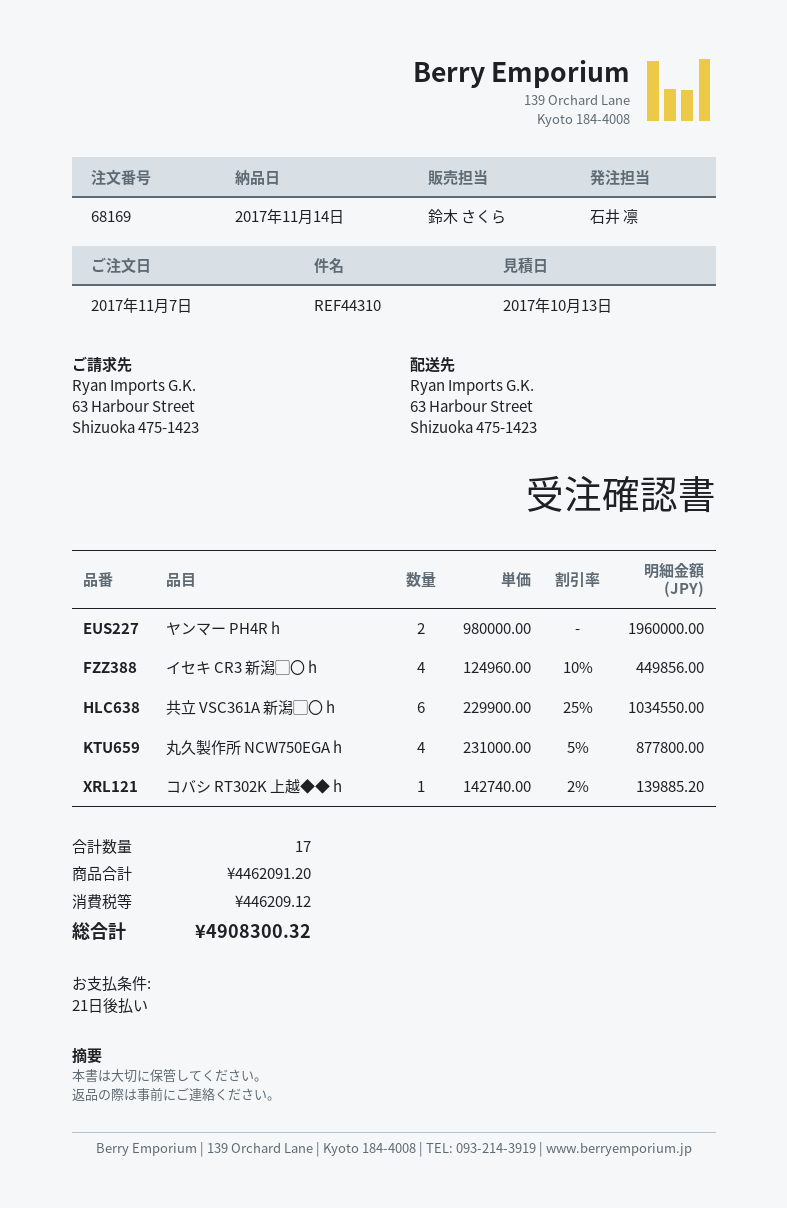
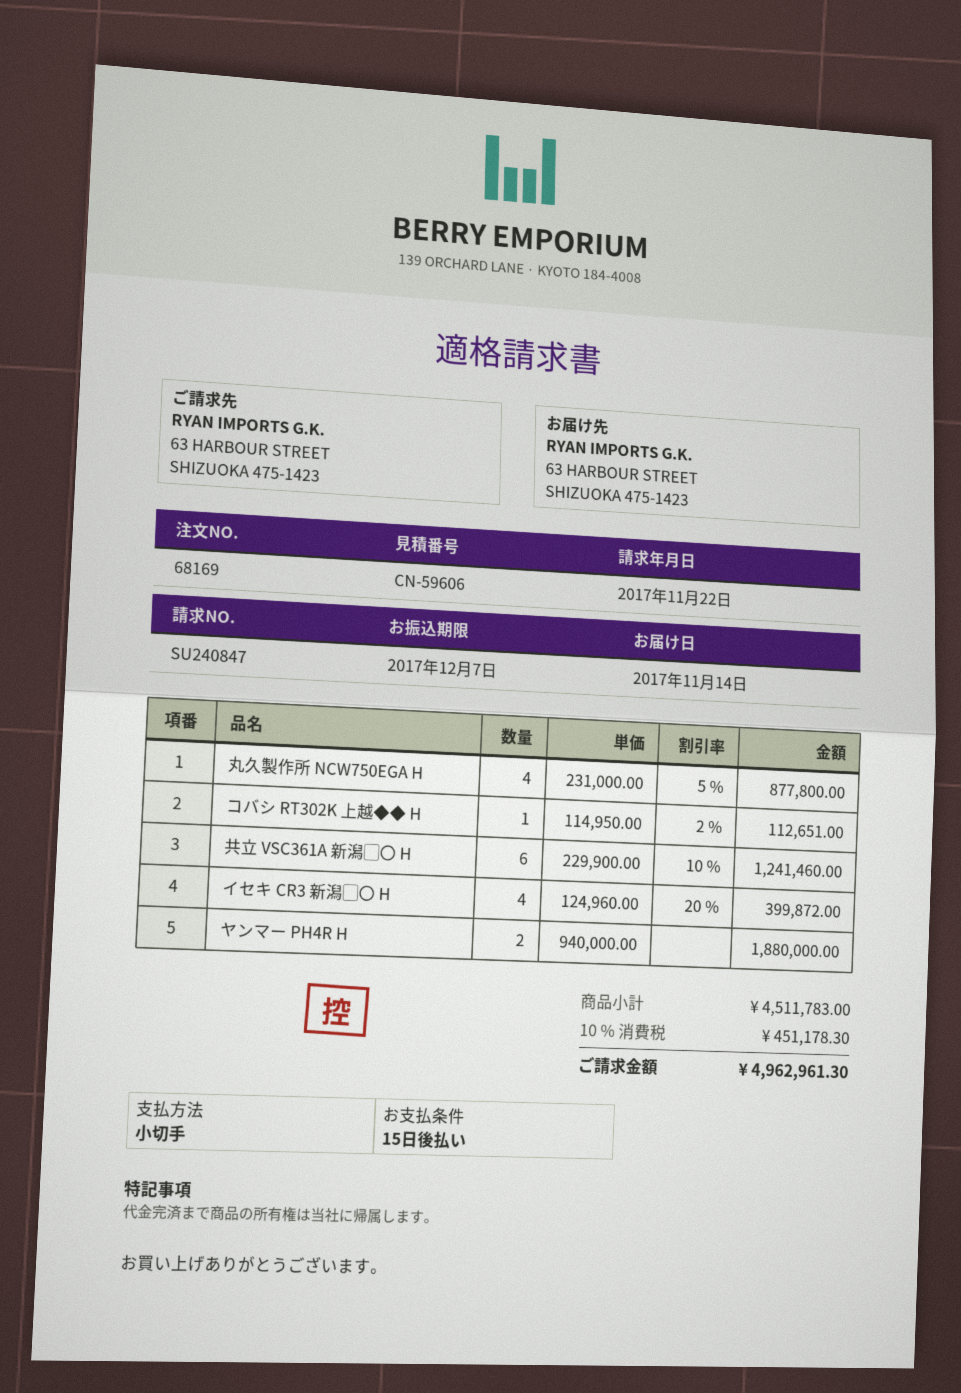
payment terms: 21 days -> 15 days
ヤンマー PH4R h: 2 x 980000.00 = 1960000.00 -> 2 x 940000.00 = 1880000.00
イセキ CR3 新潟▢〇 h: 4 x 124960.00 - 10% = 449856.00 -> 4 x 124960.00 - 20% = 399872.00
共立 VSC361A 新潟▢〇 h: 6 x 229900.00 - 25% = 1034550.00 -> 6 x 229900.00 - 10% = 1241460.00
コバシ RT302K 上越◆◆ h: 1 x 142740.00 - 2% = 139885.20 -> 1 x 114950.00 - 2% = 112651.00
subtotal: 4462091.20 -> 4511783.00
tax: 446209.12 -> 451178.30
total: 4908300.32 -> 4962961.30

